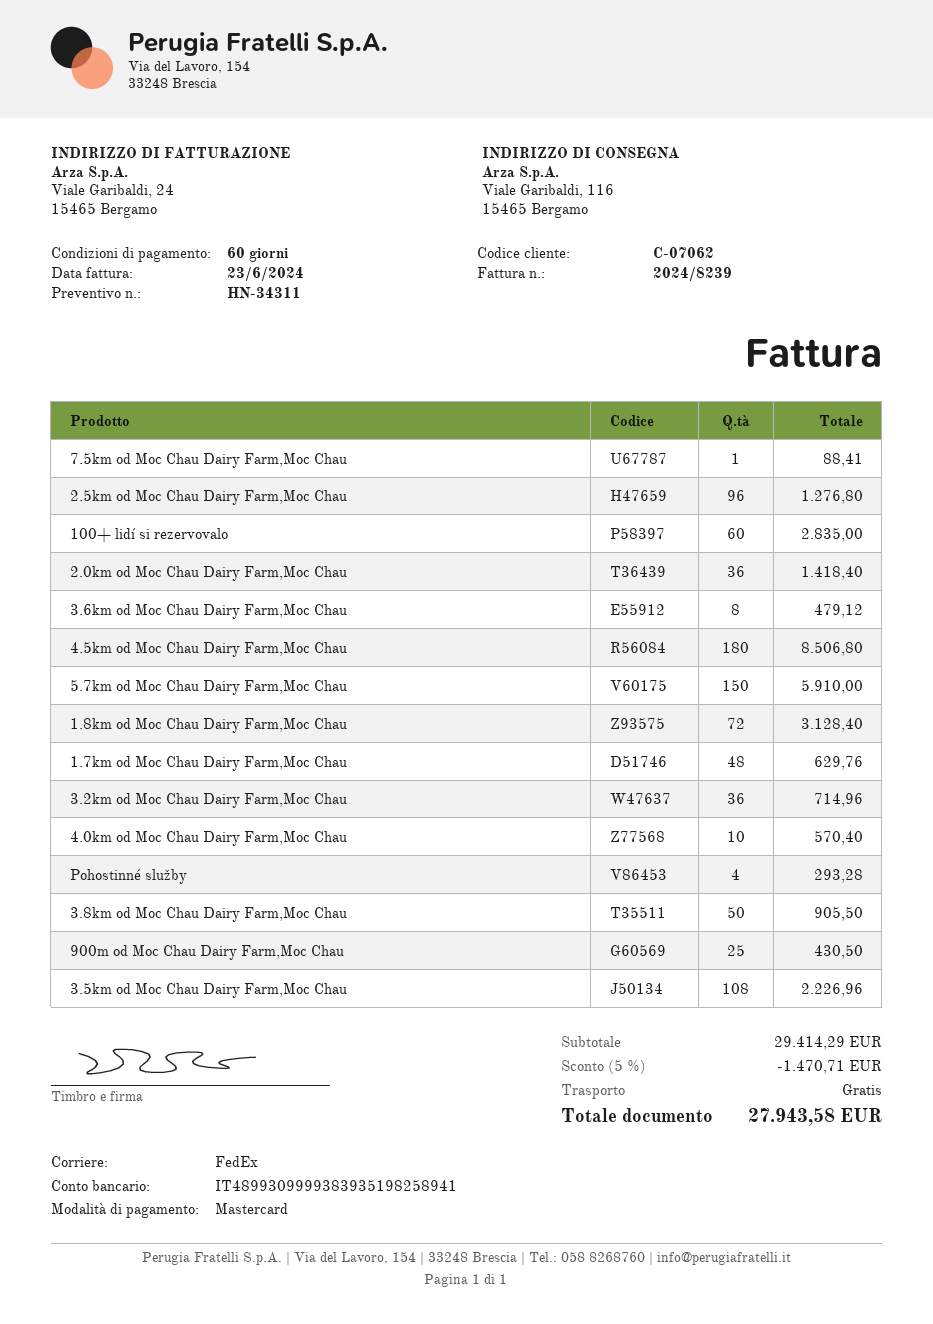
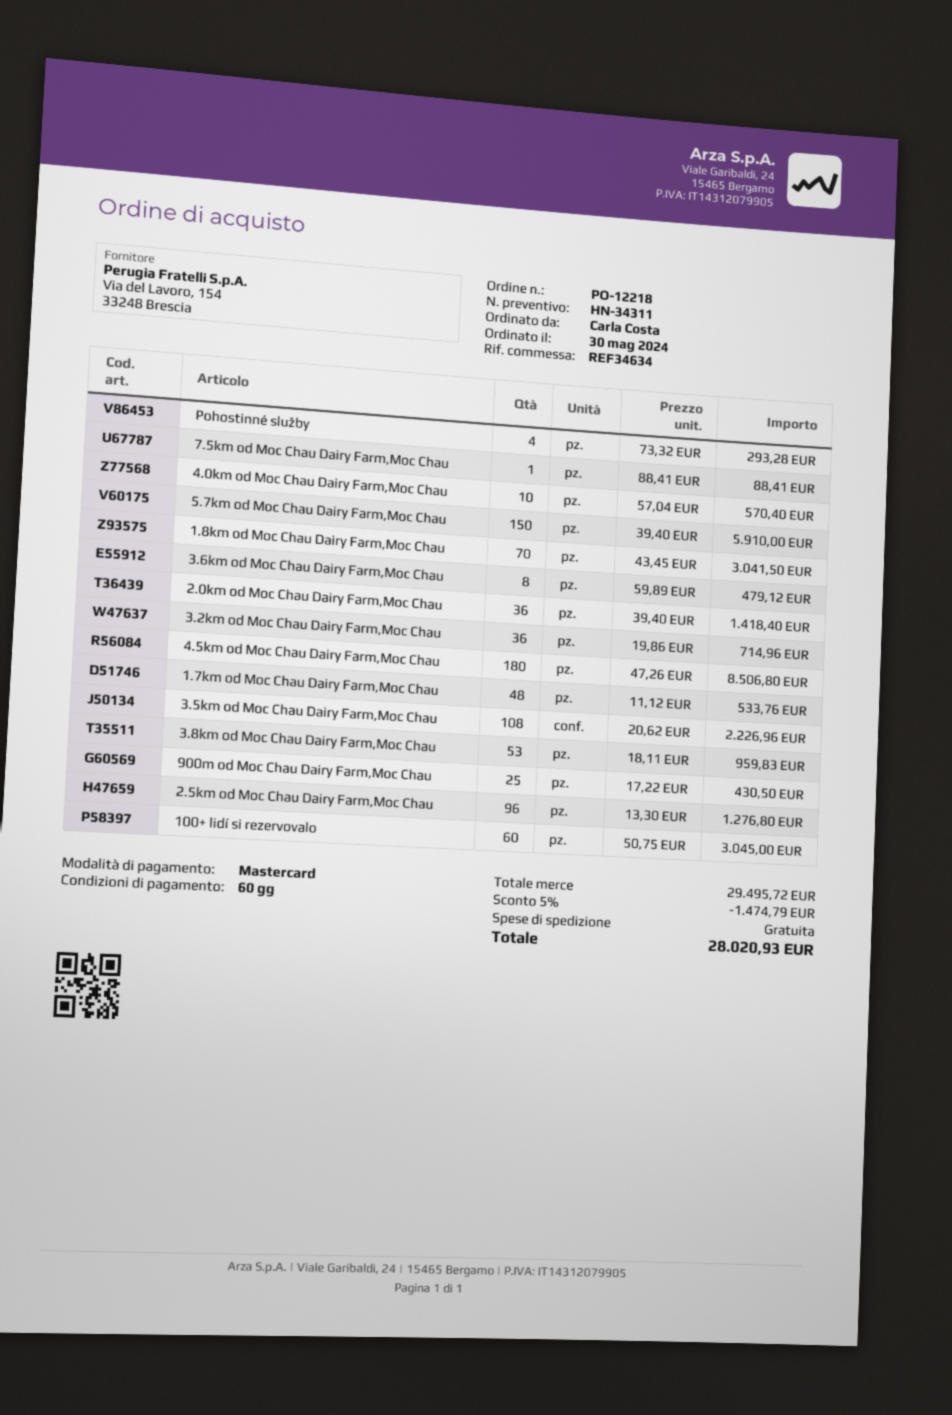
100+ lidí si rezervovalo: 60 for 2835.00 -> 60 for 3045.00
1.8km od Moc Chau Dairy Farm,Moc Chau: 72 for 3128.40 -> 70 for 3041.50
1.7km od Moc Chau Dairy Farm,Moc Chau: 48 for 629.76 -> 48 for 533.76
3.8km od Moc Chau Dairy Farm,Moc Chau: 50 for 905.50 -> 53 for 959.83
subtotal: 29414.29 -> 29495.72
discount: 5% = 1470.71 -> 5% = 1474.79
total: 27943.58 -> 28020.93

